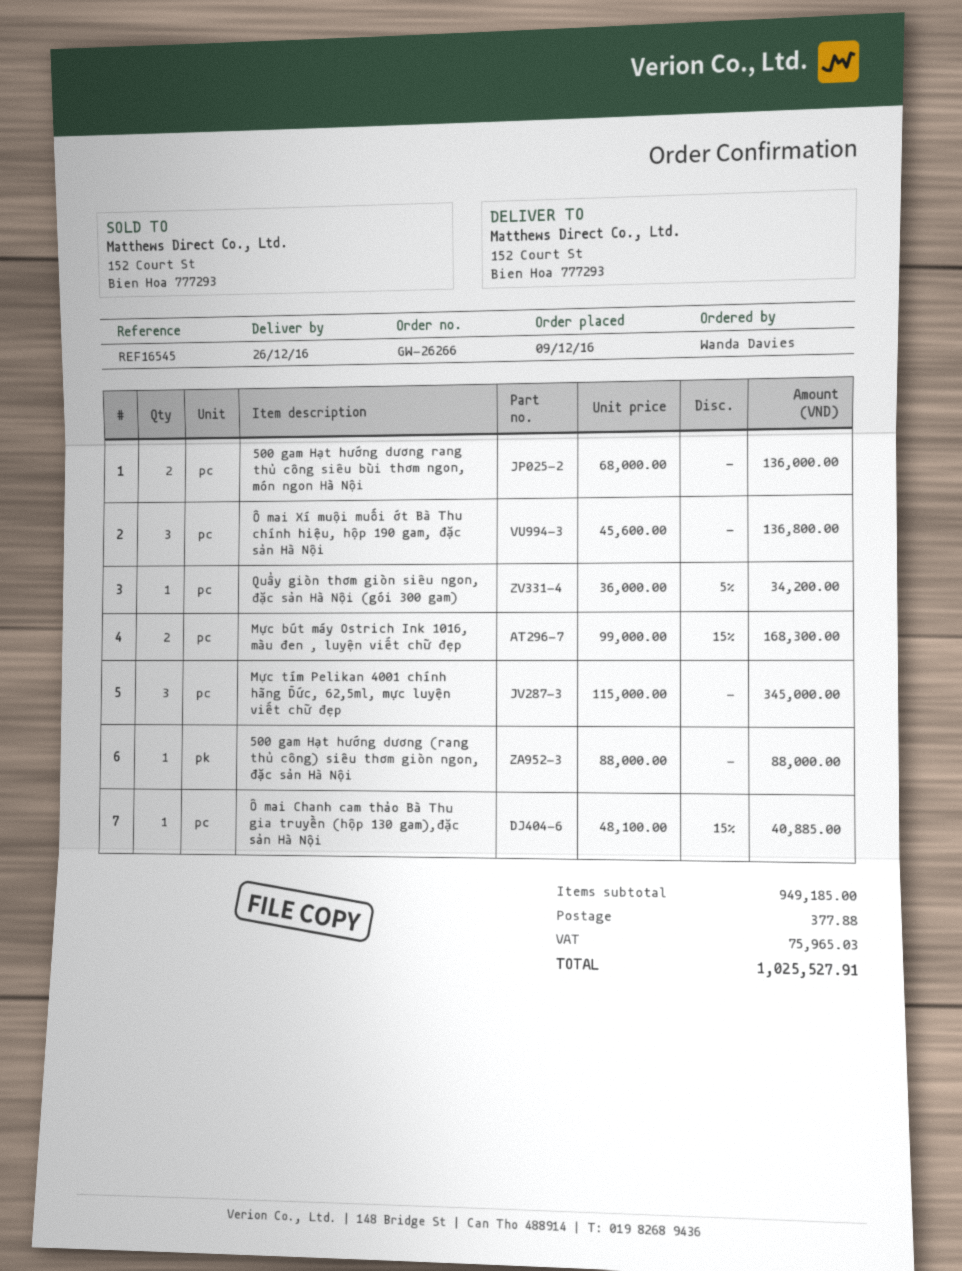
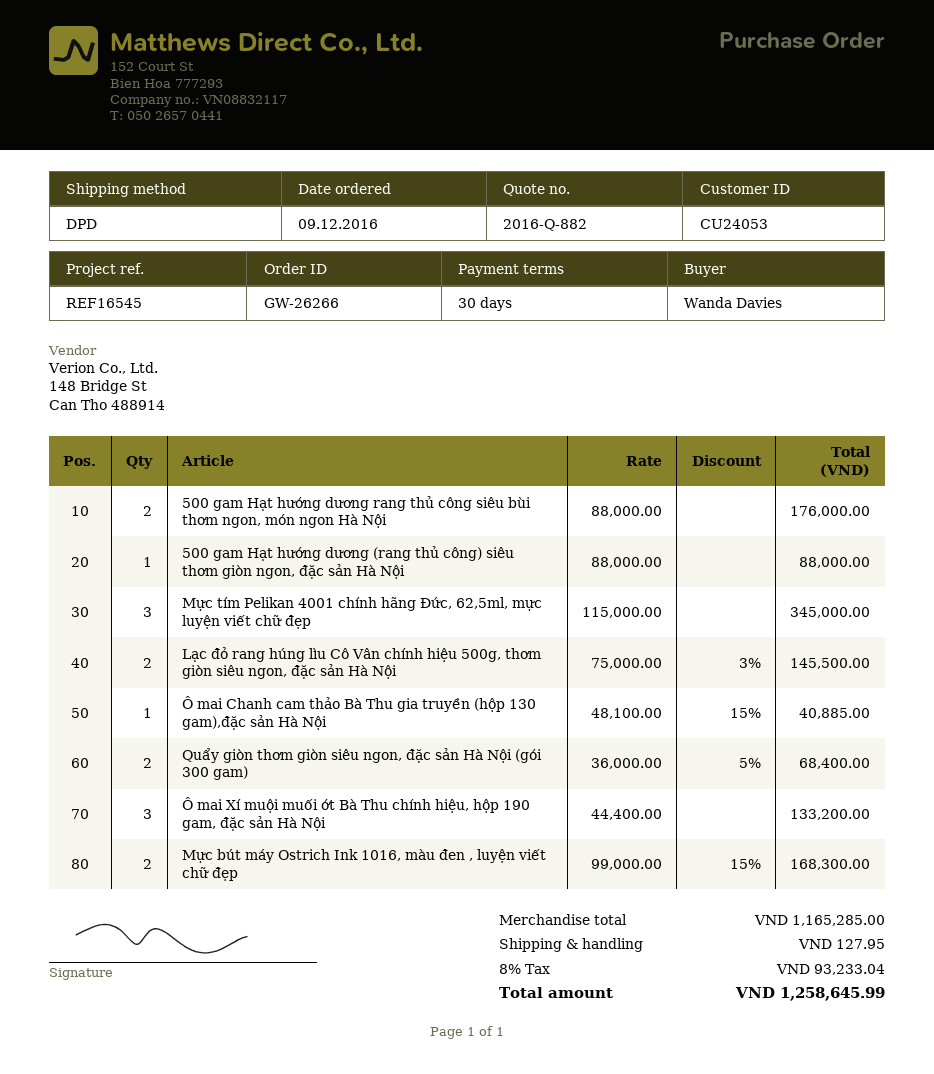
500 gam Hạt hướng dương rang thủ công siêu bùi thơm ngon, món ngon Hà Nội: 2 x 68000.00 = 136000.00 -> 2 x 88000.00 = 176000.00
Ô mai Xí muội muối ớt Bà Thu chính hiệu, hộp 190 gam, đặc sản Hà Nội: 3 x 45600.00 = 136800.00 -> 3 x 44400.00 = 133200.00
Quẩy giòn thơm giòn siêu ngon, đặc sản Hà Nội (gói 300 gam): 1 x 36000.00 - 5% = 34200.00 -> 2 x 36000.00 - 5% = 68400.00
Lạc đỏ rang húng lìu Cô Vân chính hiệu 500g, thơm giòn siêu ngon, đặc sản Hà Nội: none -> 2 x 75000.00 - 3% = 145500.00
subtotal: 949185.00 -> 1165285.00
shipping: 377.88 -> 127.95
tax: 75965.03 -> 93233.04
total: 1025527.91 -> 1258645.99

